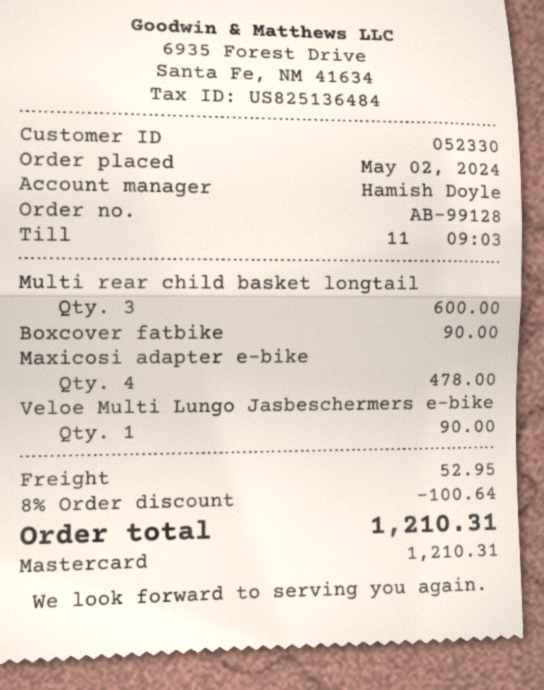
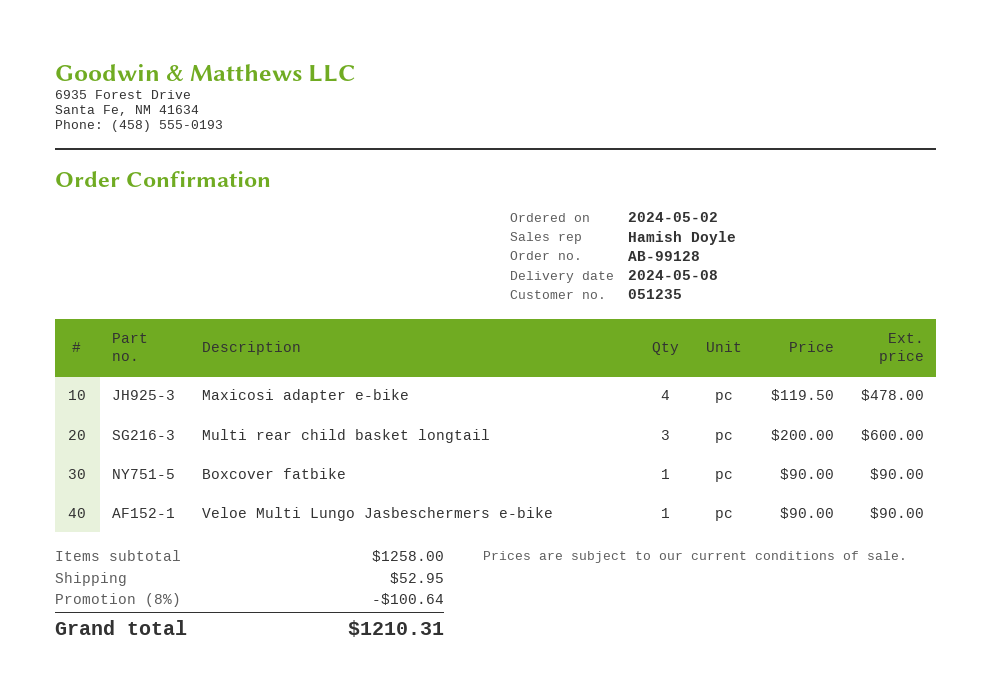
customer number: 052330 -> 051235

